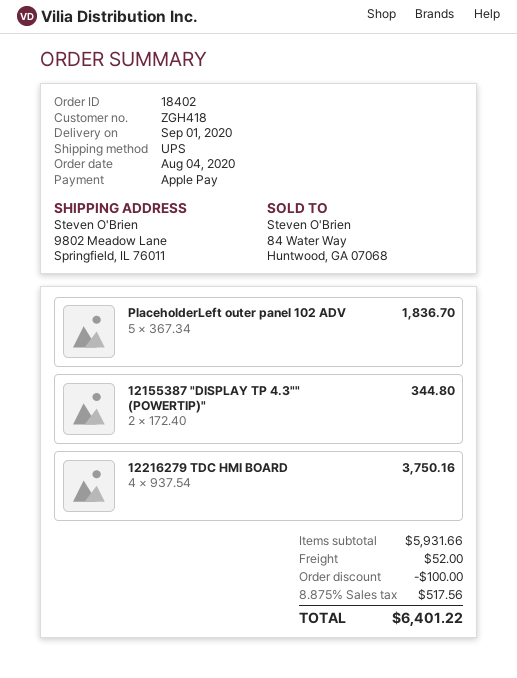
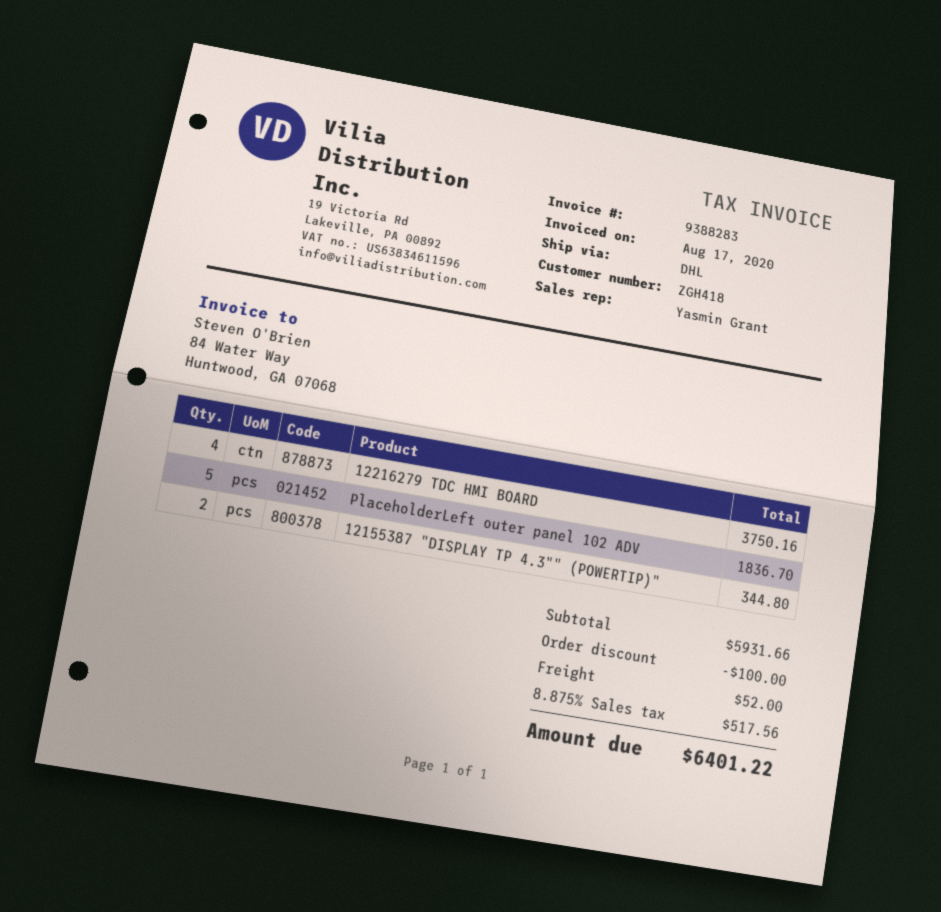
shipping method: UPS -> DHL

